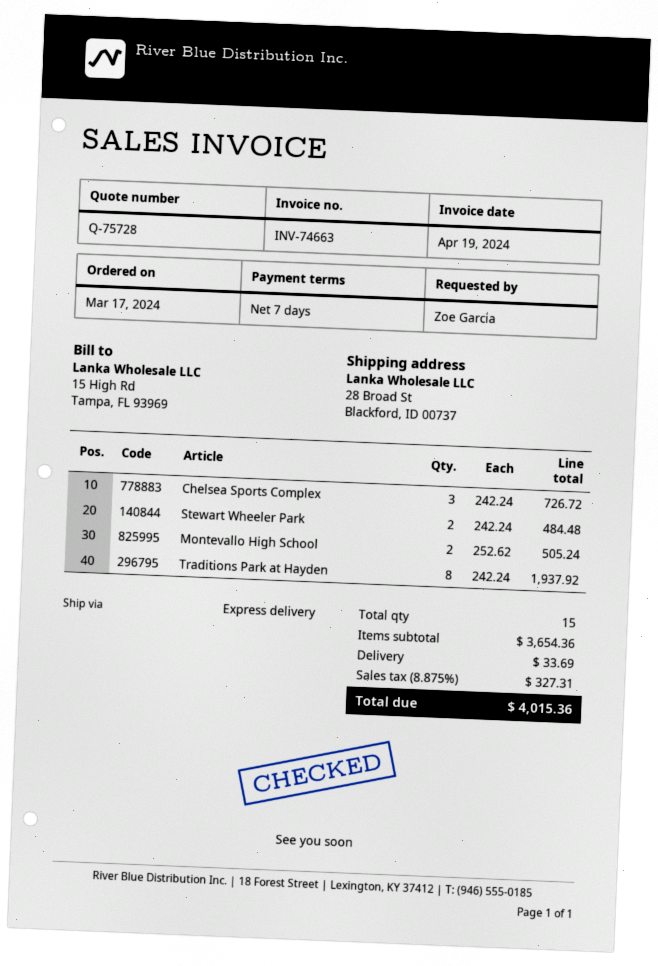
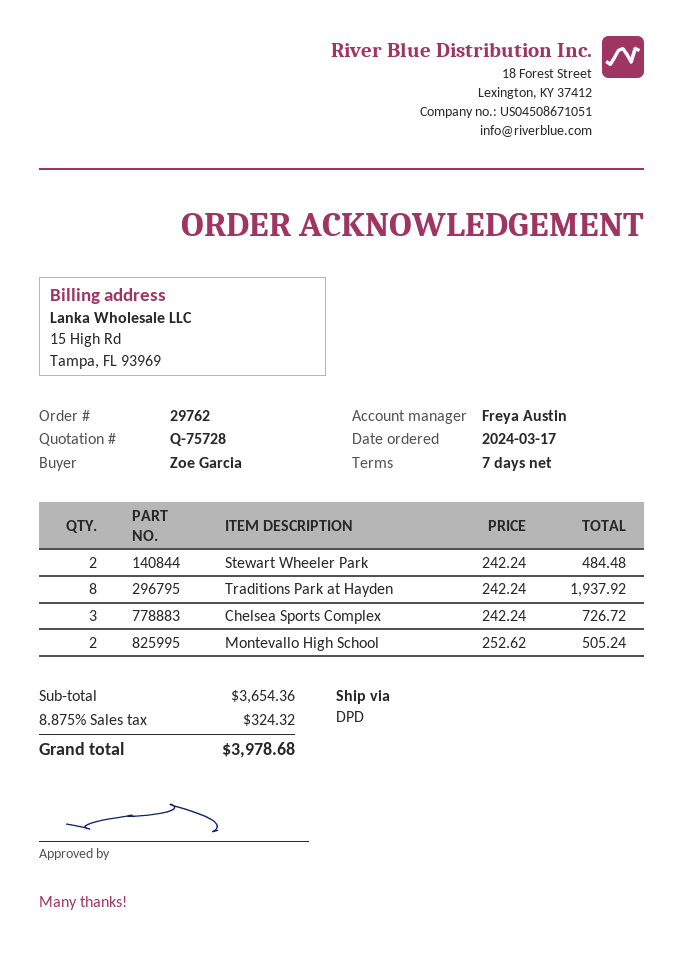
shipping method: express -> DPD
shipping: 33.69 -> none
tax: 8.875% = 327.31 -> 8.875% = 324.32
total: 4015.36 -> 3978.68

